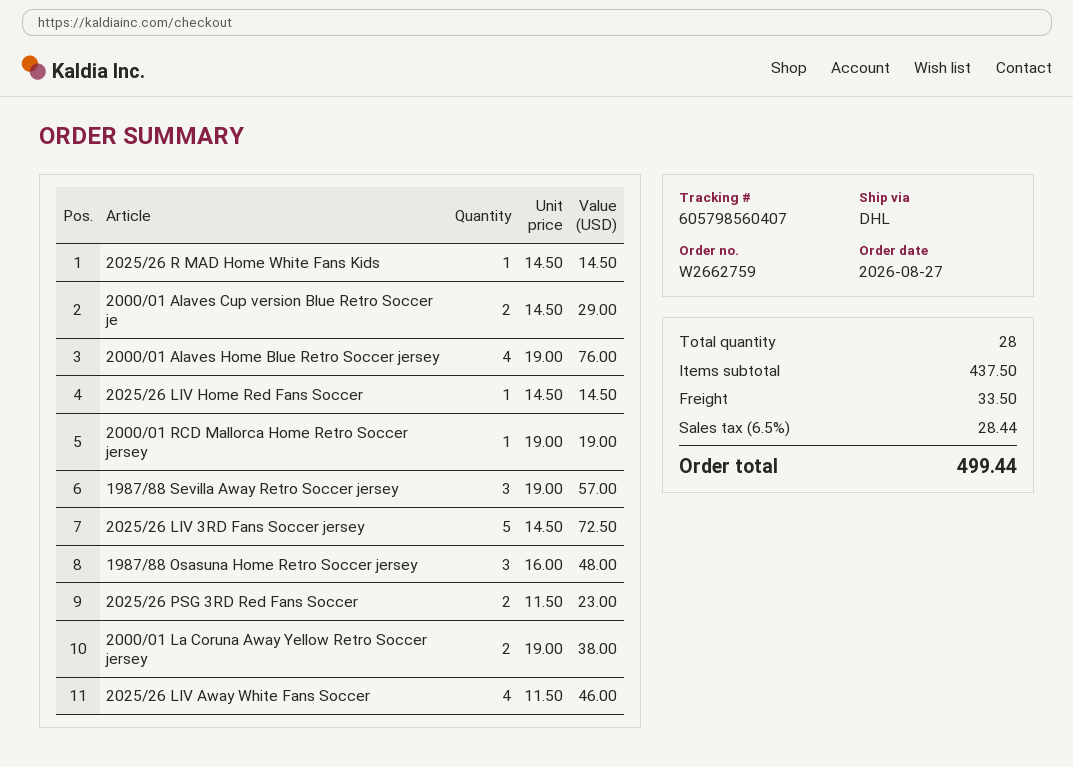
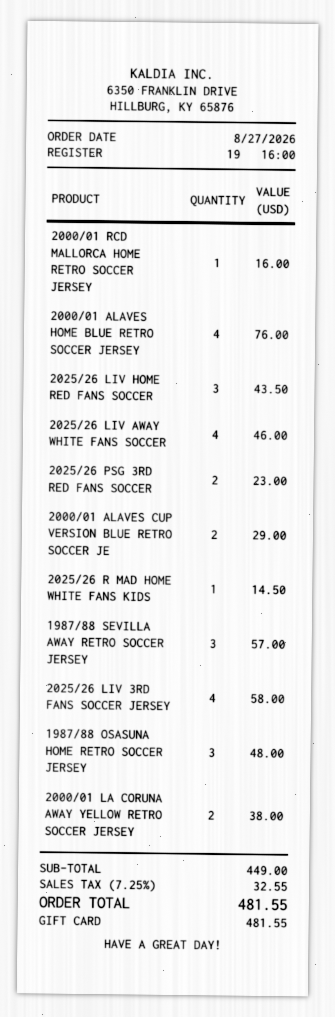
2025/26 LIV Home Red Fans Soccer: 1 for 14.50 -> 3 for 43.50
2000/01 RCD Mallorca Home Retro Soccer jersey: 1 for 19.00 -> 1 for 16.00
2025/26 LIV 3RD Fans Soccer jersey: 5 for 72.50 -> 4 for 58.00
subtotal: 437.50 -> 449.00
shipping: 33.50 -> none
tax: 6.5% = 28.44 -> 7.25% = 32.55
total: 499.44 -> 481.55

